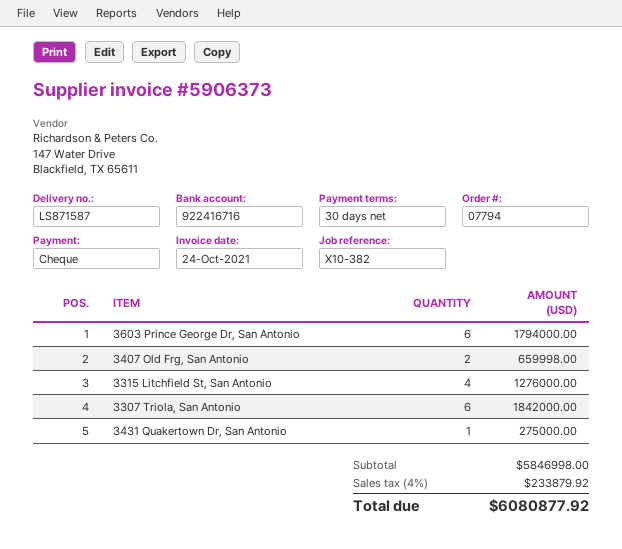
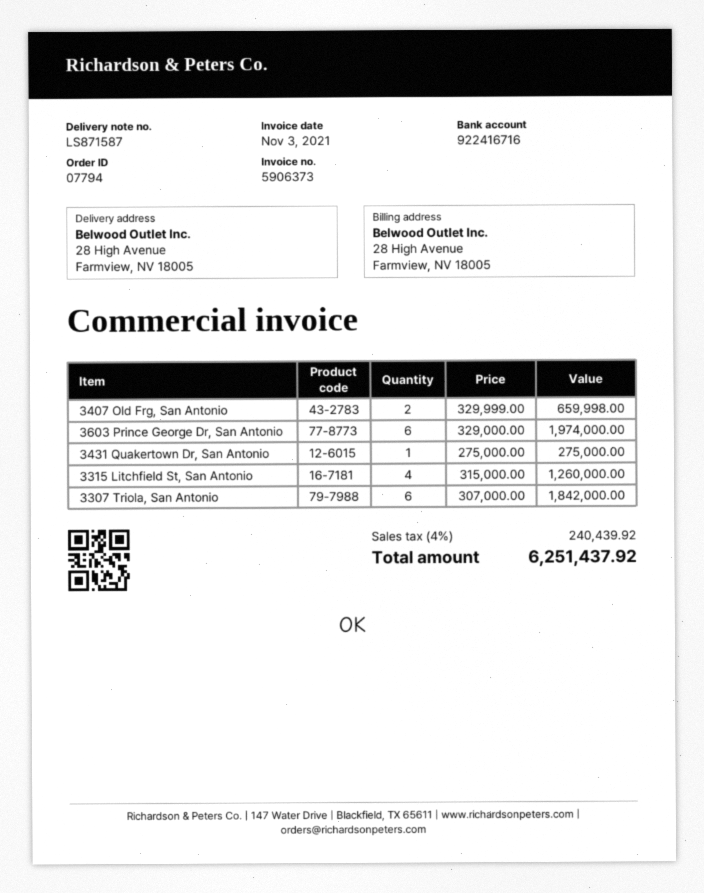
invoice date: 2021-10-24 -> 2021-11-03
3603 Prince George Dr, San Antonio: 6 for 1794000.00 -> 6 for 1974000.00
3315 Litchfield St, San Antonio: 4 for 1276000.00 -> 4 for 1260000.00
tax: 4% = 233879.92 -> 4% = 240439.92
total: 6080877.92 -> 6251437.92

